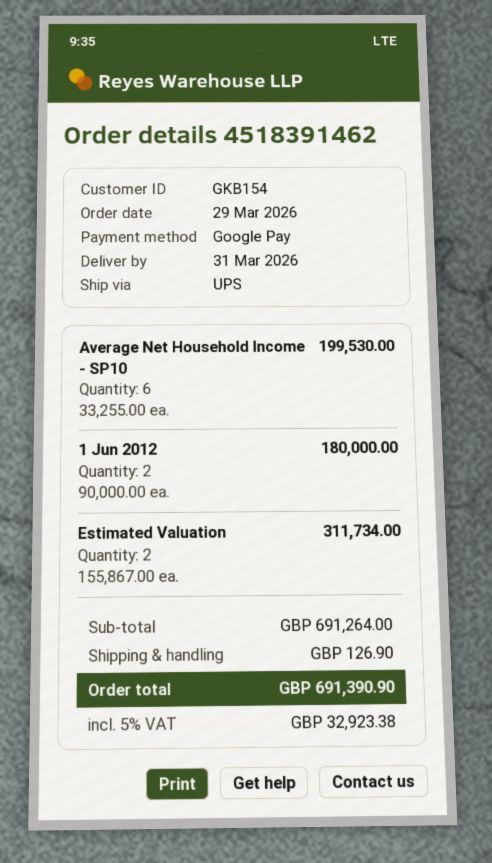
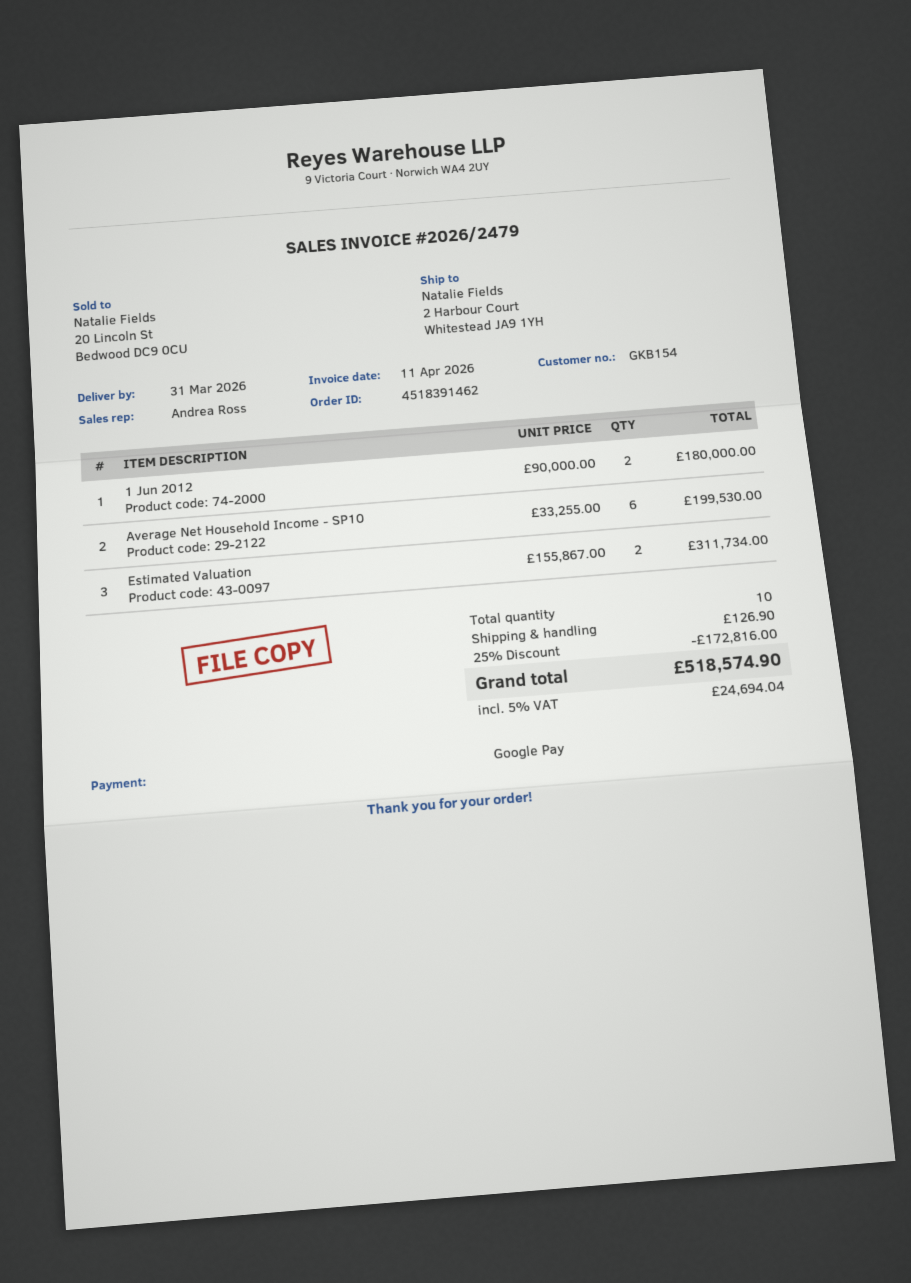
discount: none -> 25% = 172816.00
tax: 5% = 32923.38 -> 5% = 24694.04
total: 691390.90 -> 518574.90

